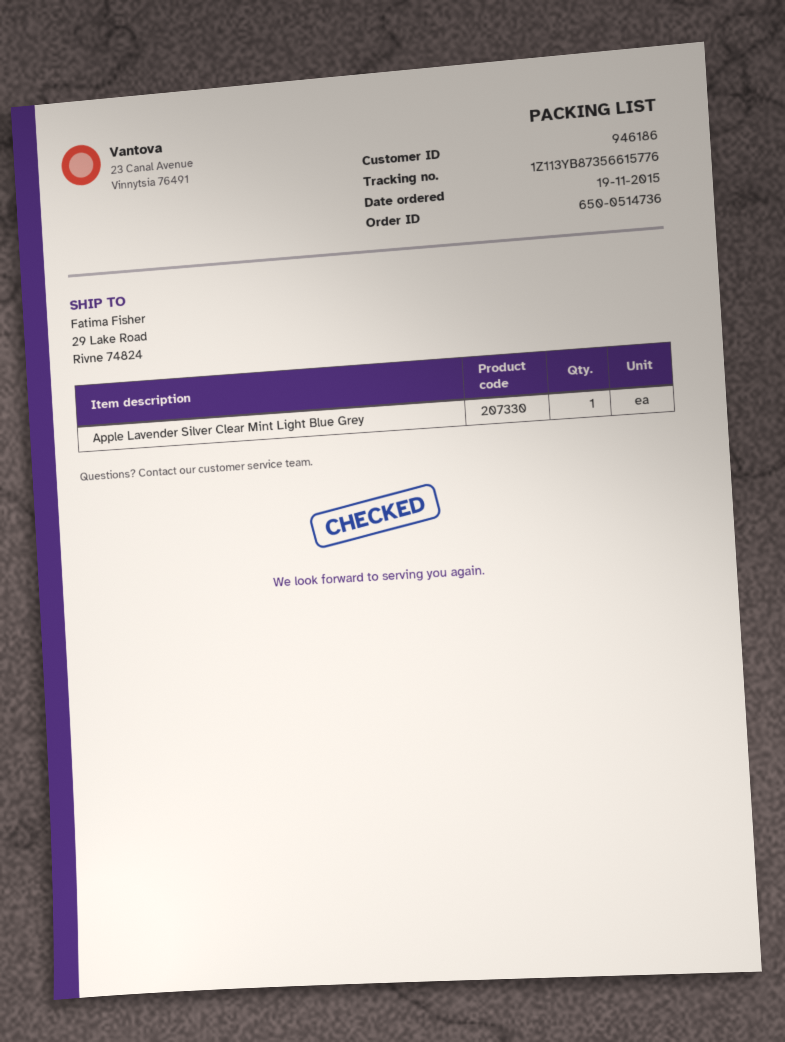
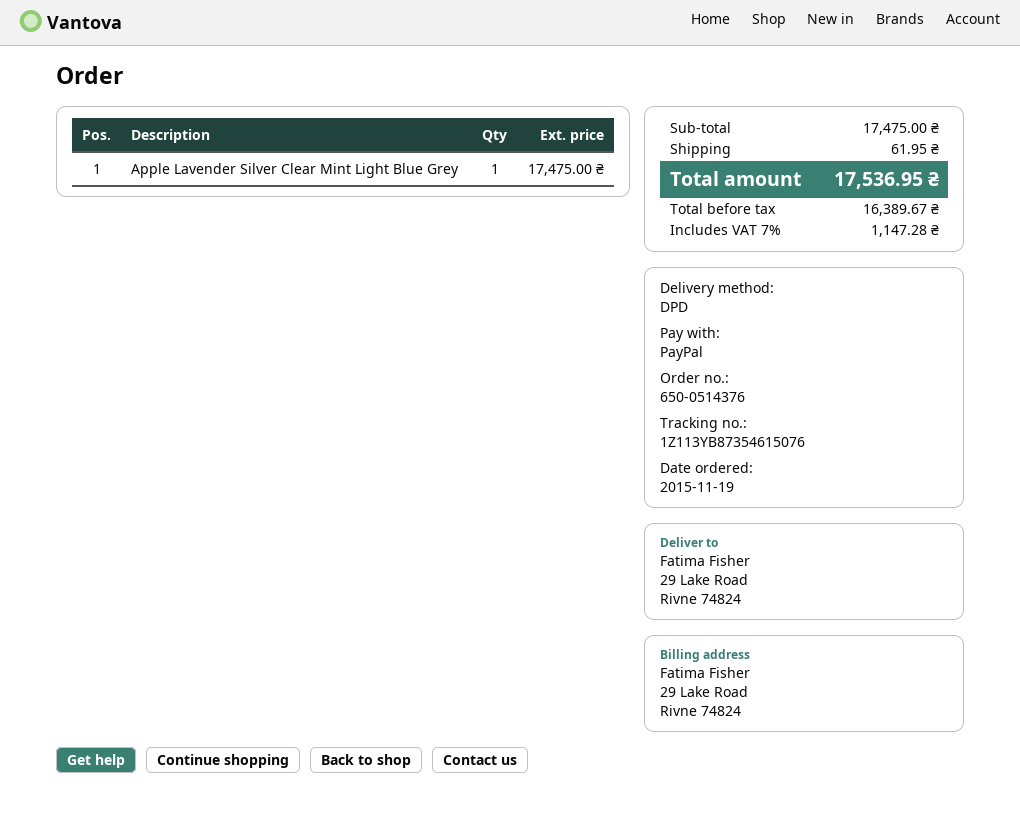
order number: 650-0514736 -> 650-0514376
tracking number: 1Z113YB87356615776 -> 1Z113YB87354615076

